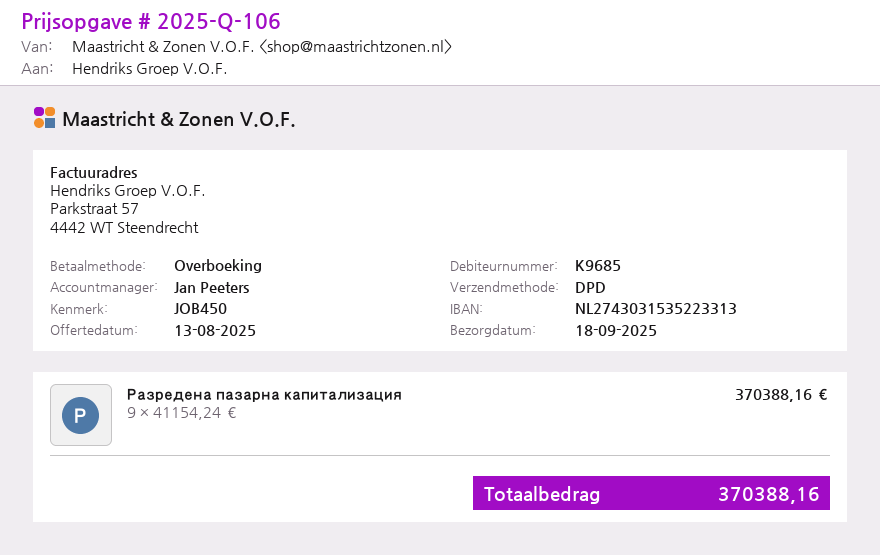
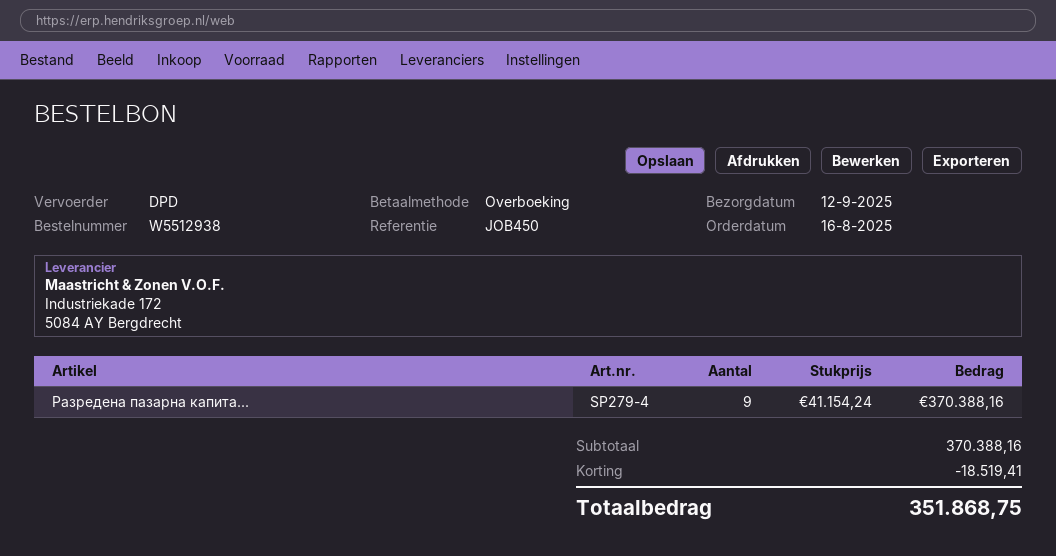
delivery date: 2025-09-18 -> 2025-09-12
discount: none -> 18519.41
total: 370388.16 -> 351868.75

